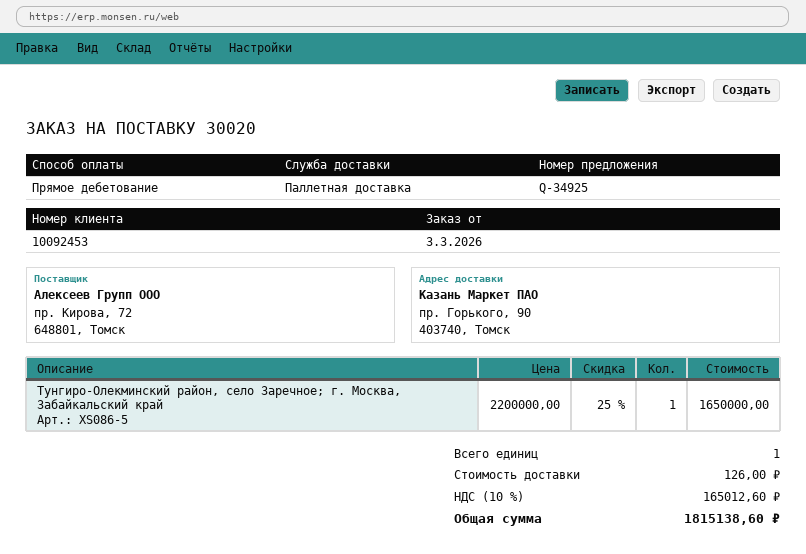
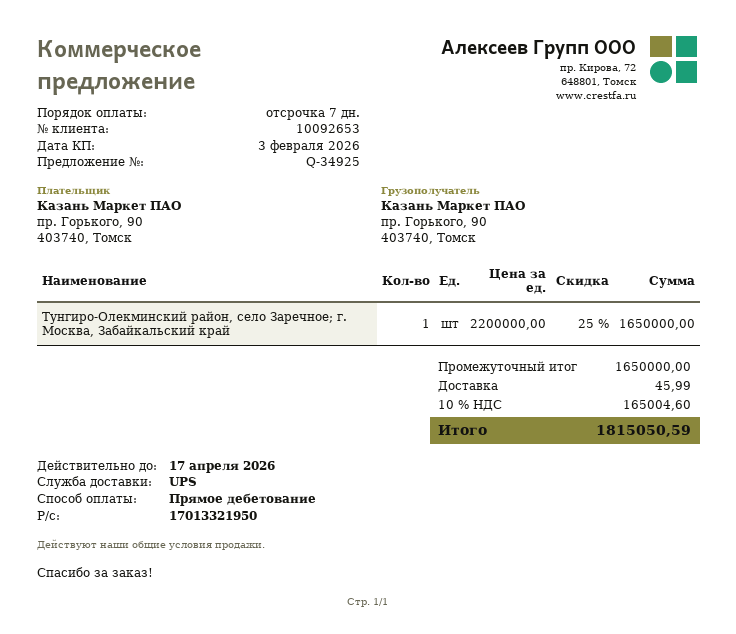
customer number: 10092453 -> 10092653
shipping method: pallet freight -> UPS
shipping: 126.00 -> 45.99
tax: 10% = 165012.60 -> 10% = 165004.60
total: 1815138.60 -> 1815050.59

